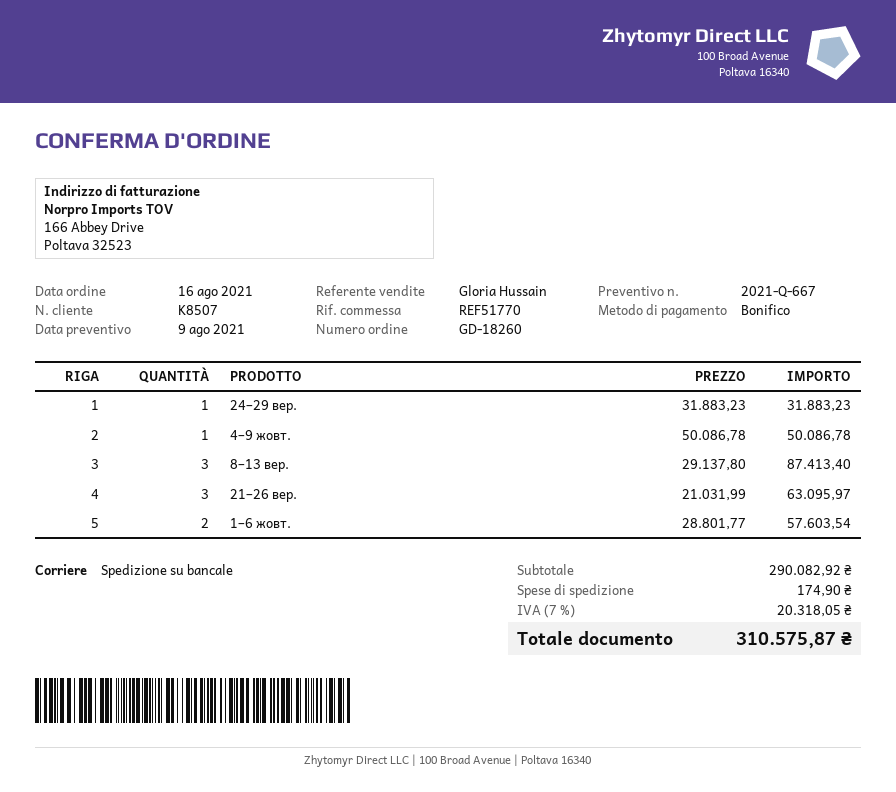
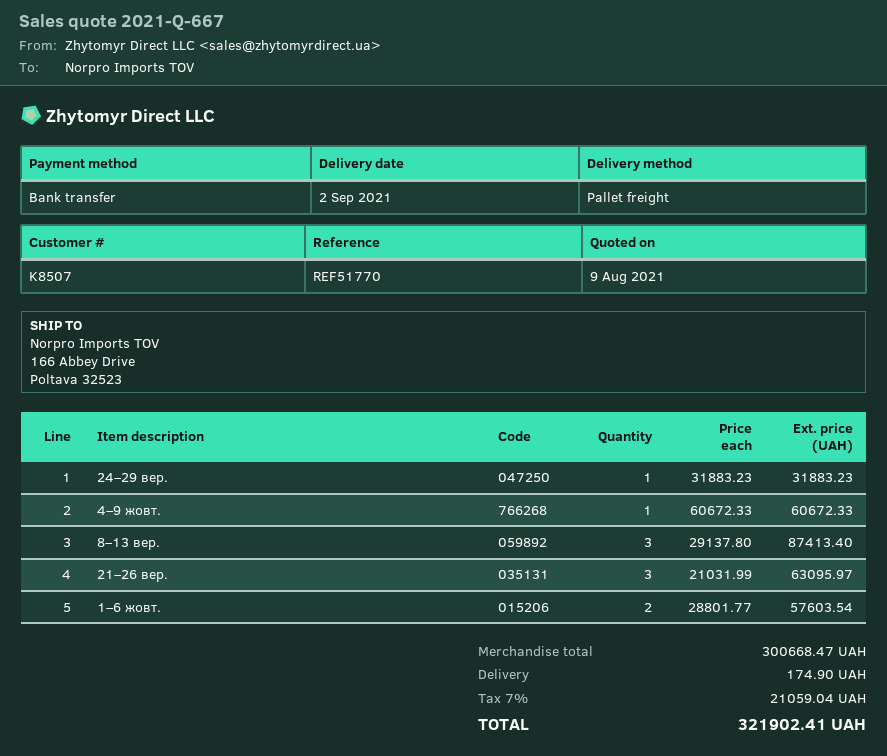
4–9 жовт.: 1 x 50086.78 = 50086.78 -> 1 x 60672.33 = 60672.33
subtotal: 290082.92 -> 300668.47
tax: 7% = 20318.05 -> 7% = 21059.04
total: 310575.87 -> 321902.41

